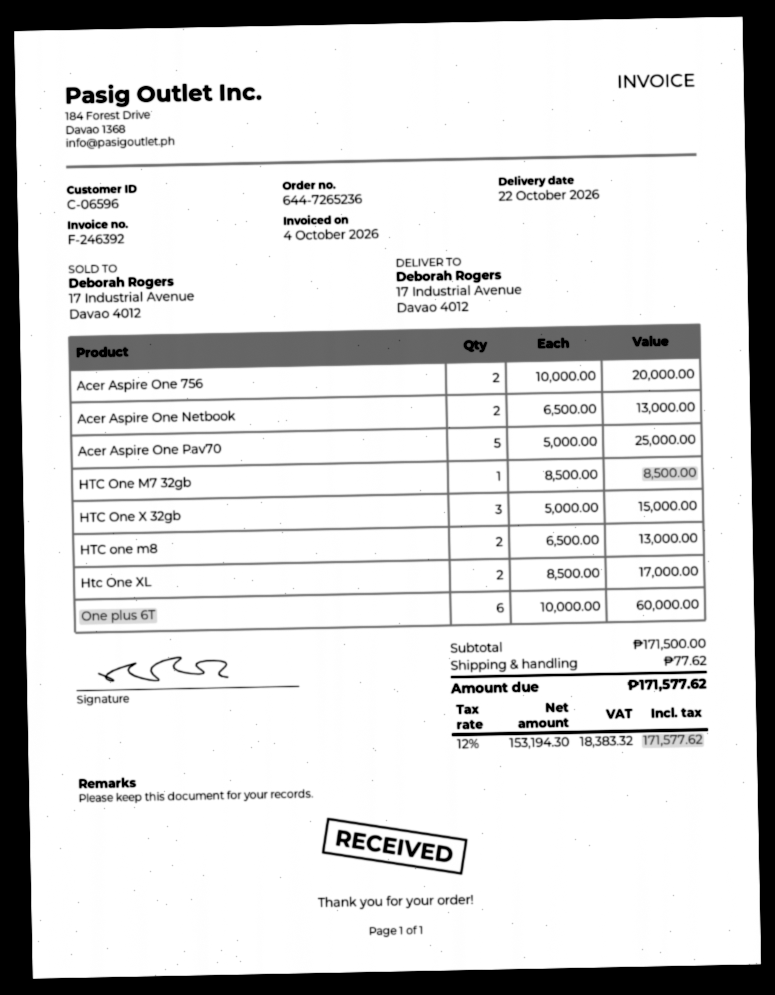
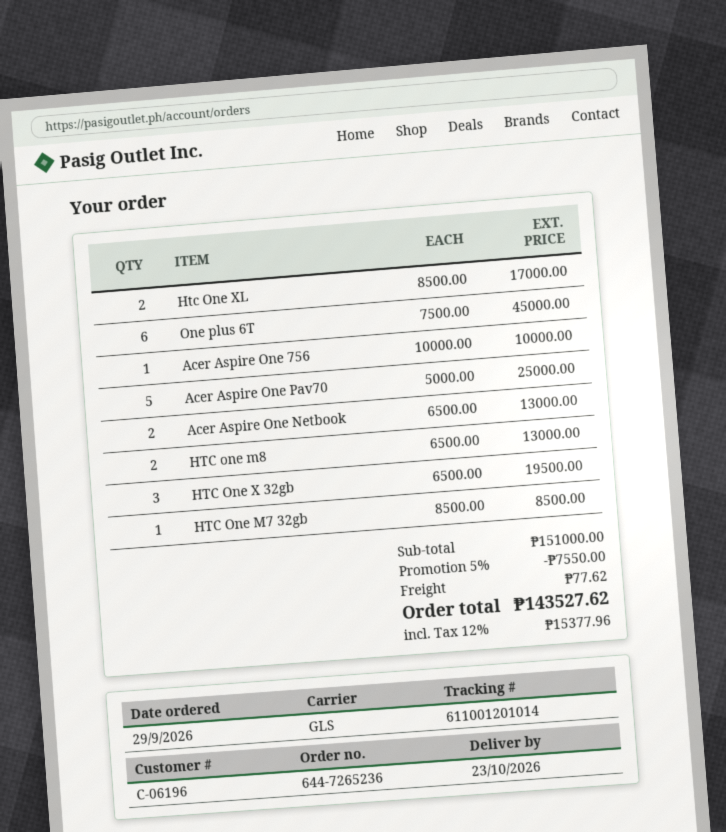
delivery date: 2026-10-22 -> 2026-10-23
customer number: C-06596 -> C-06196
Acer Aspire One 756: 2 x 10000.00 = 20000.00 -> 1 x 10000.00 = 10000.00
HTC One X 32gb: 3 x 5000.00 = 15000.00 -> 3 x 6500.00 = 19500.00
One plus 6T: 6 x 10000.00 = 60000.00 -> 6 x 7500.00 = 45000.00
subtotal: 171500.00 -> 151000.00
discount: none -> 5% = 7550.00
tax: 12% = 18383.32 -> 12% = 15377.96
total: 171577.62 -> 143527.62

